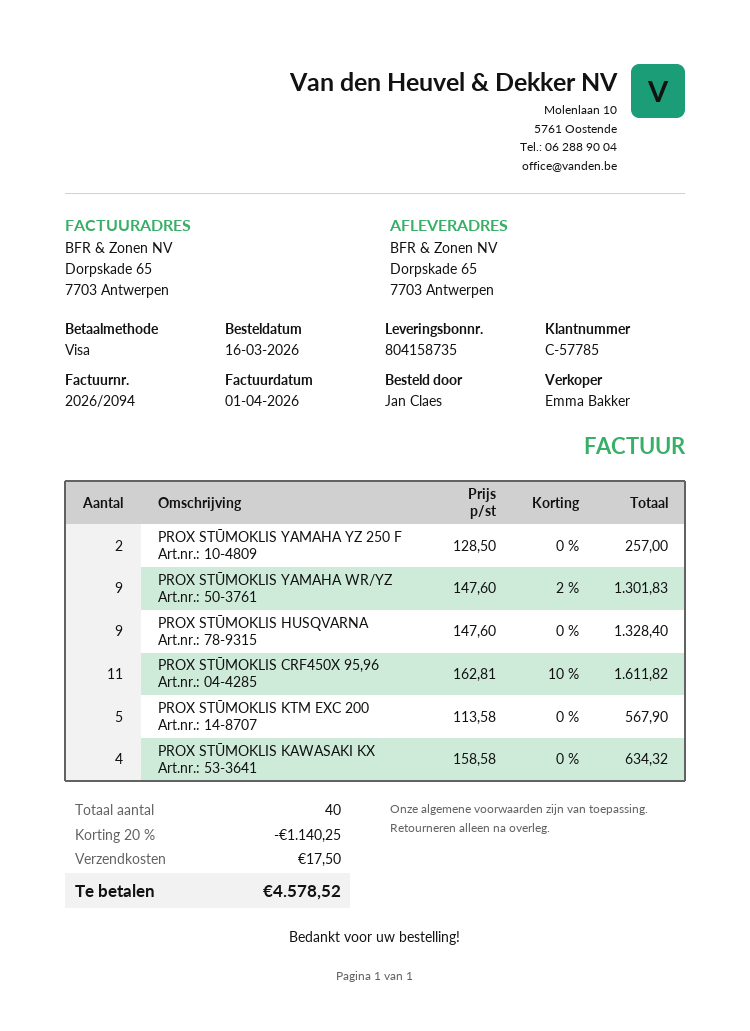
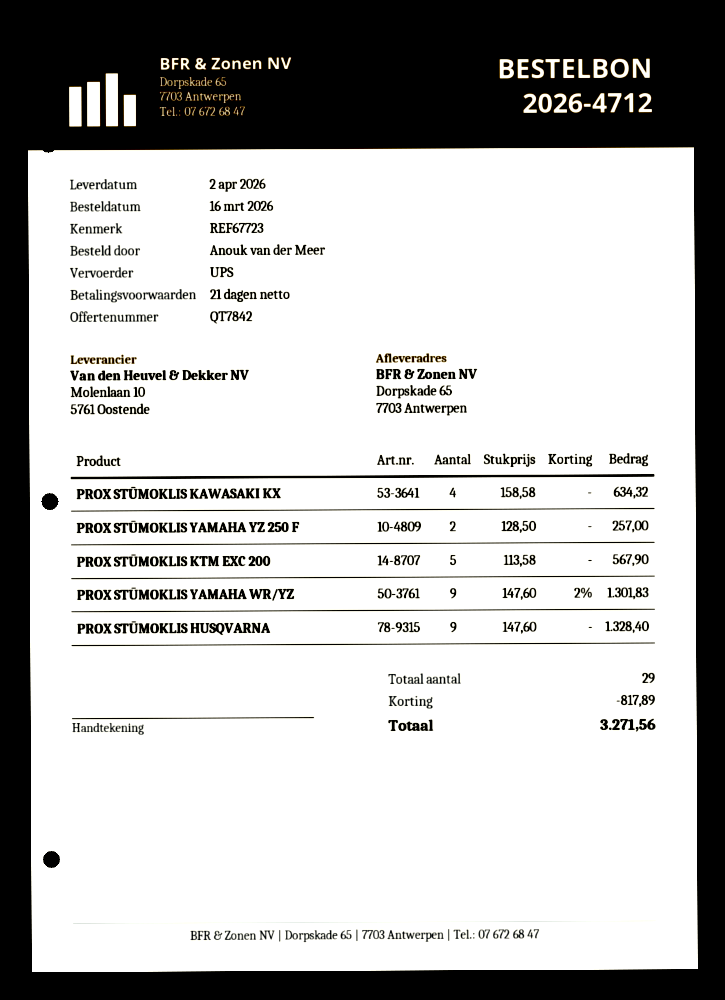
ordered by: Jan Claes -> Anouk van der Meer
PROX STŪMOKLIS CRF450X 95,96: 11 x 162.81 - 10% = 1611.82 -> none
total quantity: 40 -> 29
discount: 1140.25 -> 817.89
shipping: 17.50 -> none
total: 4578.52 -> 3271.56

